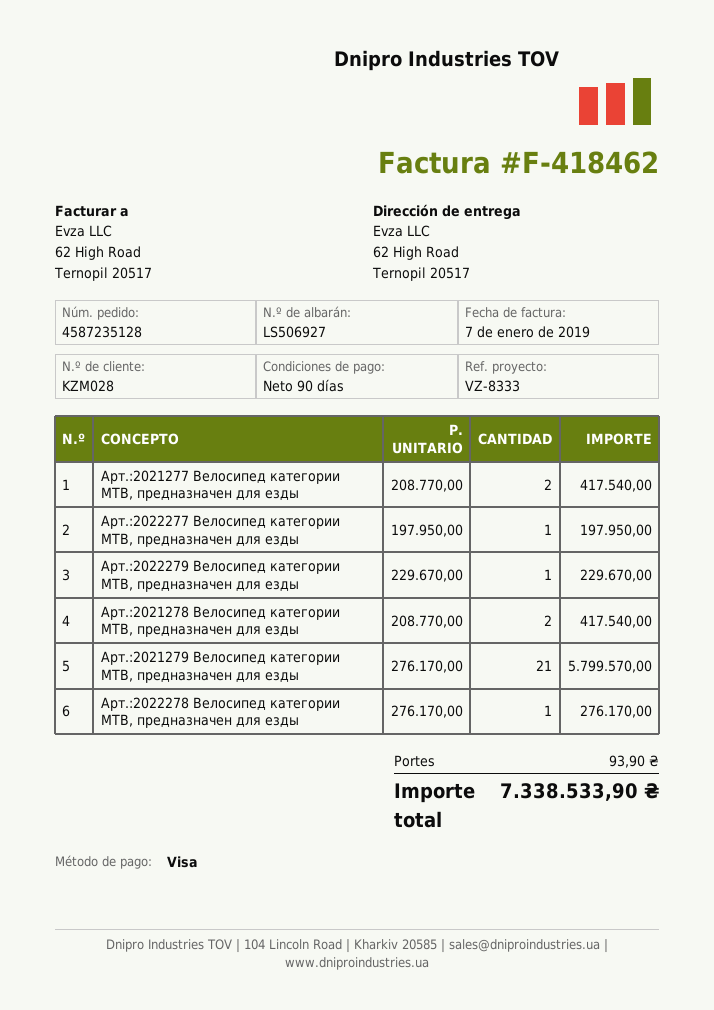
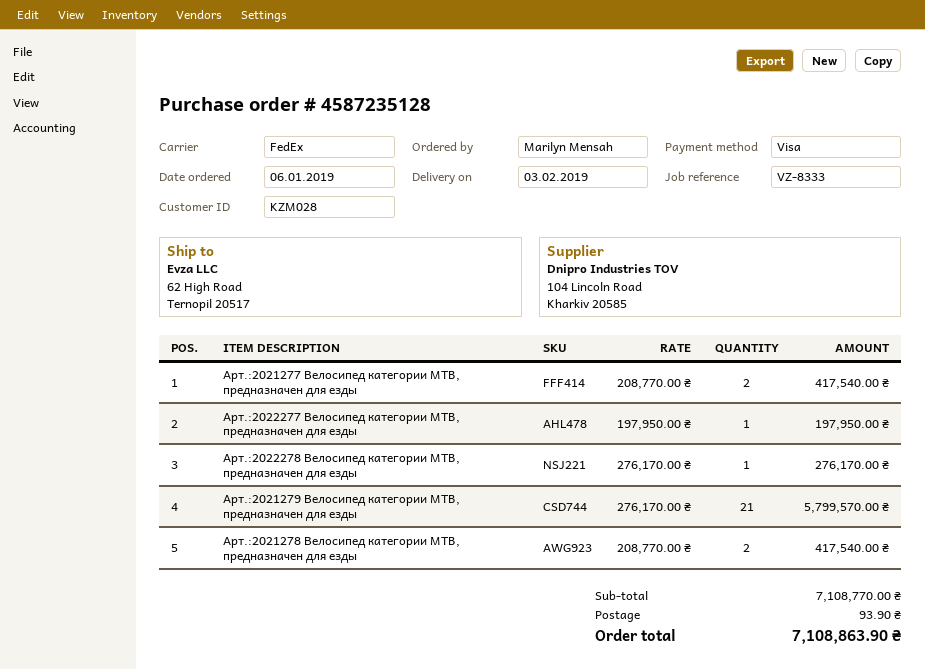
Арт.:2022279 Велосипед категории MTB, предназначен для езды: 1 x 229670.00 = 229670.00 -> none
total: 7338533.90 -> 7108863.90

